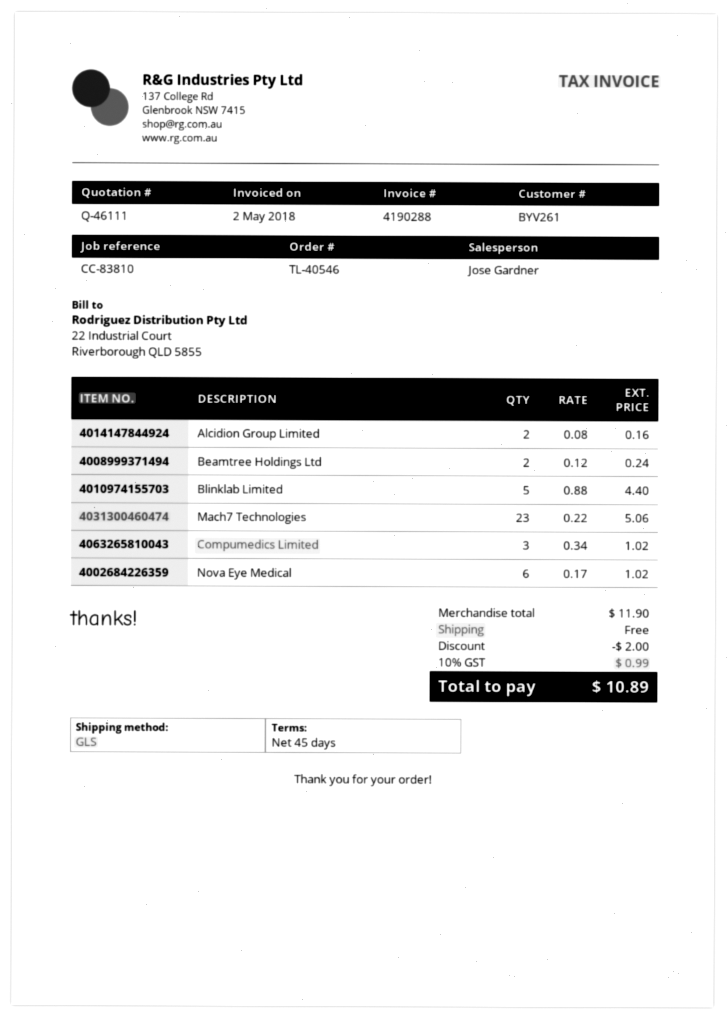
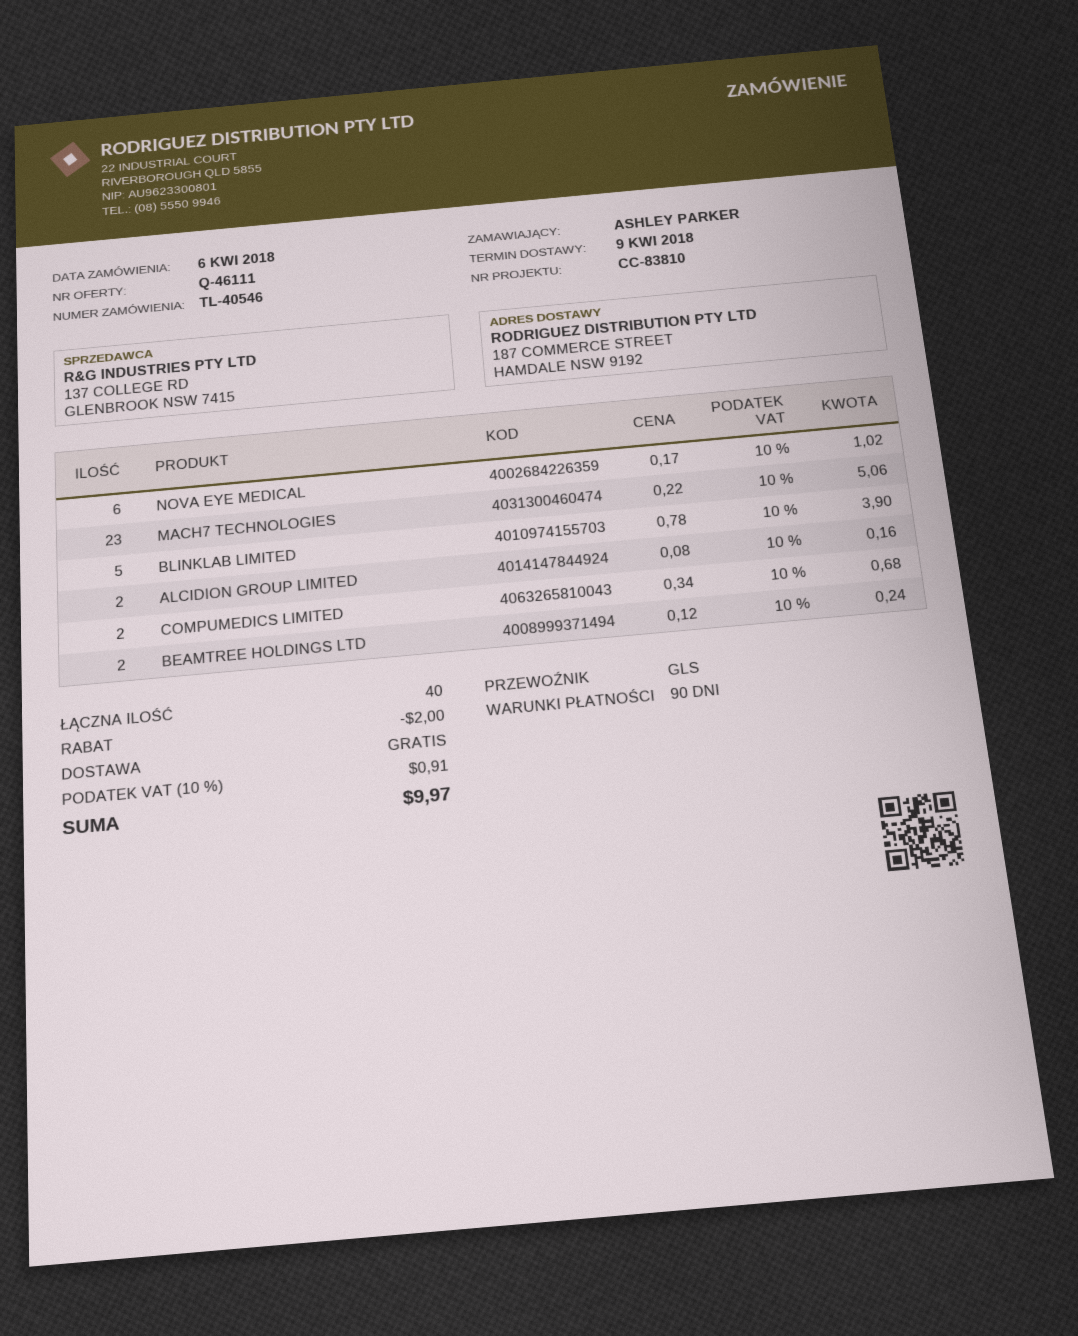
payment terms: 45 days -> 90 days
Blinklab Limited: 5 x 0.88 = 4.40 -> 5 x 0.78 = 3.90
Compumedics Limited: 3 x 0.34 = 1.02 -> 2 x 0.34 = 0.68
tax: 10% = 0.99 -> 10% = 0.91
total: 10.89 -> 9.97

